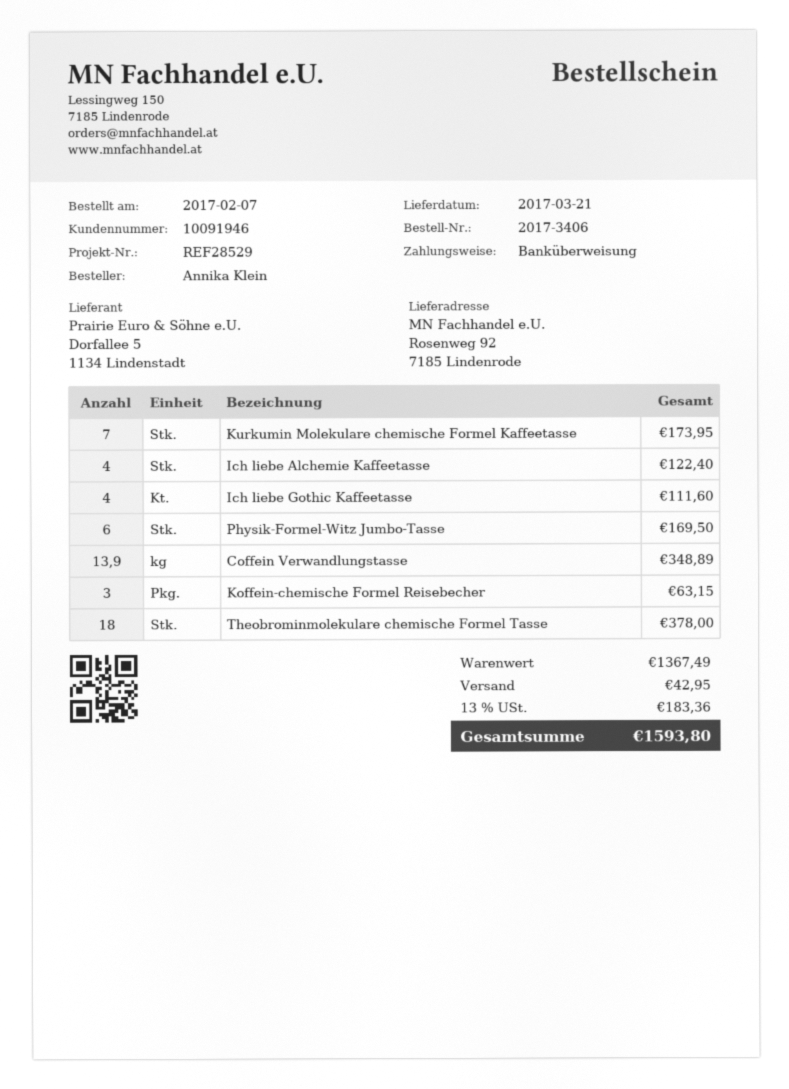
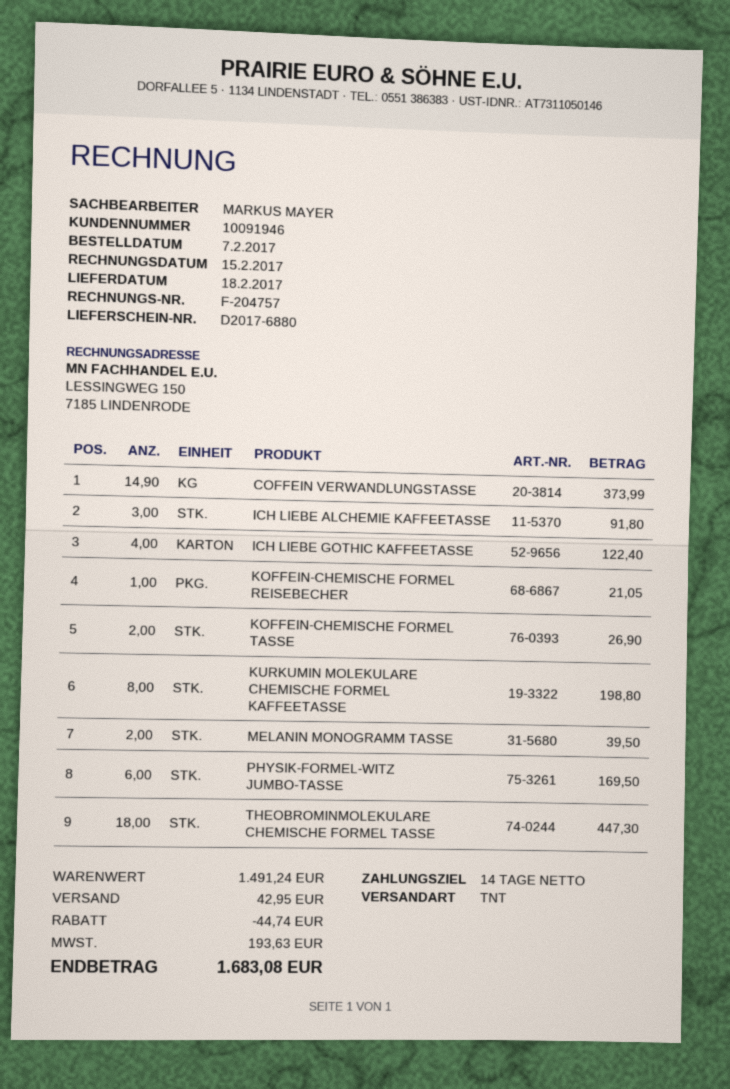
delivery date: 2017-03-21 -> 2017-02-18
Kurkumin Molekulare chemische Formel Kaffeetasse: 7 for 173.95 -> 8 for 198.80
Ich liebe Alchemie Kaffeetasse: 4 for 122.40 -> 3 for 91.80
Ich liebe Gothic Kaffeetasse: 4 for 111.60 -> 4 for 122.40
Coffein Verwandlungstasse: 13.9 for 348.89 -> 14.9 for 373.99
Koffein-chemische Formel Reisebecher: 3 for 63.15 -> 1 for 21.05
Theobrominmolekulare chemische Formel Tasse: 18 for 378.00 -> 18 for 447.30
KOFFEIN-CHEMISCHE FORMEL TASSE: none -> 2 for 26.90
MELANIN MONOGRAMM TASSE: none -> 2 for 39.50
subtotal: 1367.49 -> 1491.24
discount: none -> 44.74
tax: 183.36 -> 193.63
total: 1593.80 -> 1683.08

